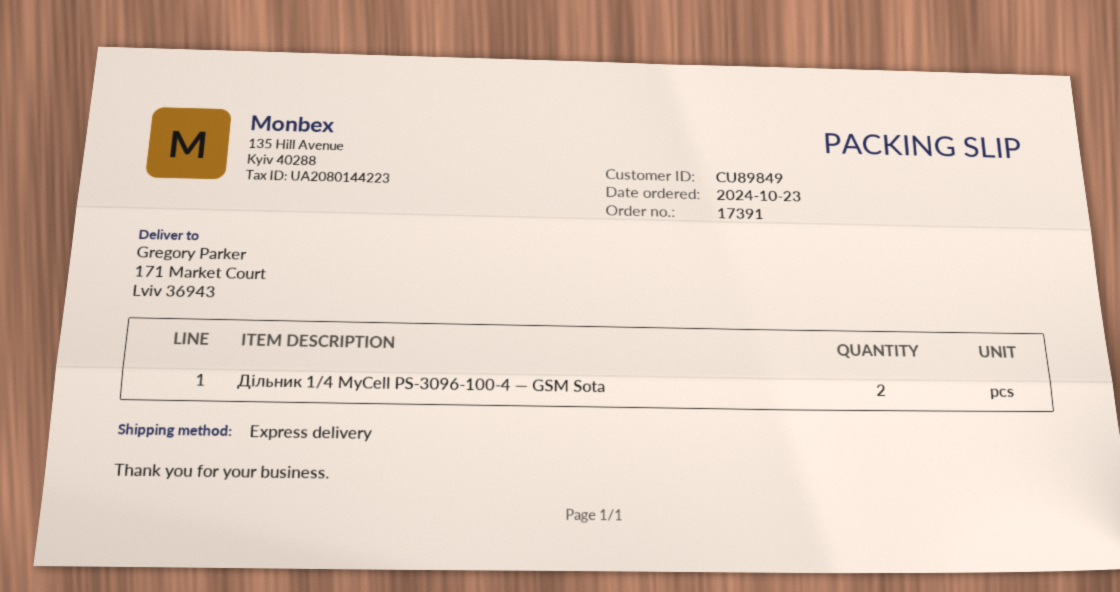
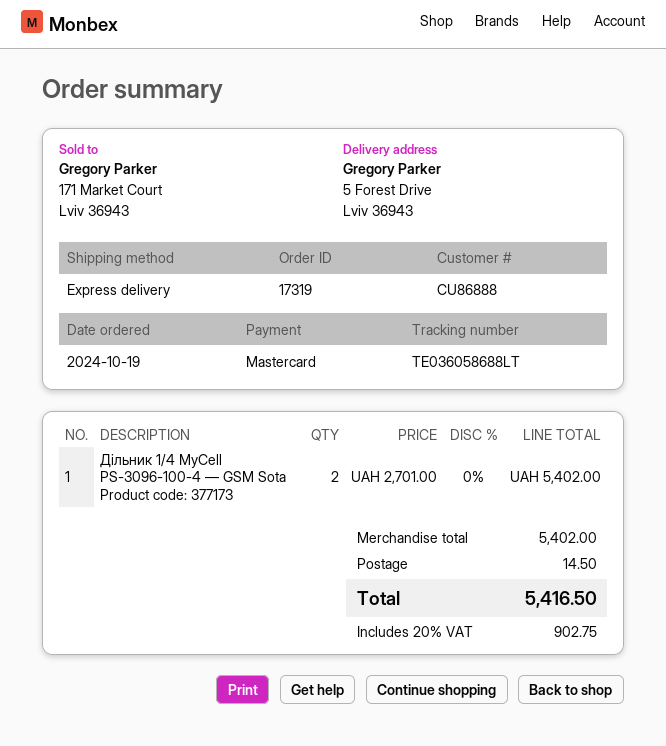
order number: 17391 -> 17319
order date: 2024-10-23 -> 2024-10-19
customer number: CU89849 -> CU86888
ship to: 171 Market Court, Lviv 36943 -> 5 Forest Drive, Lviv 36943

